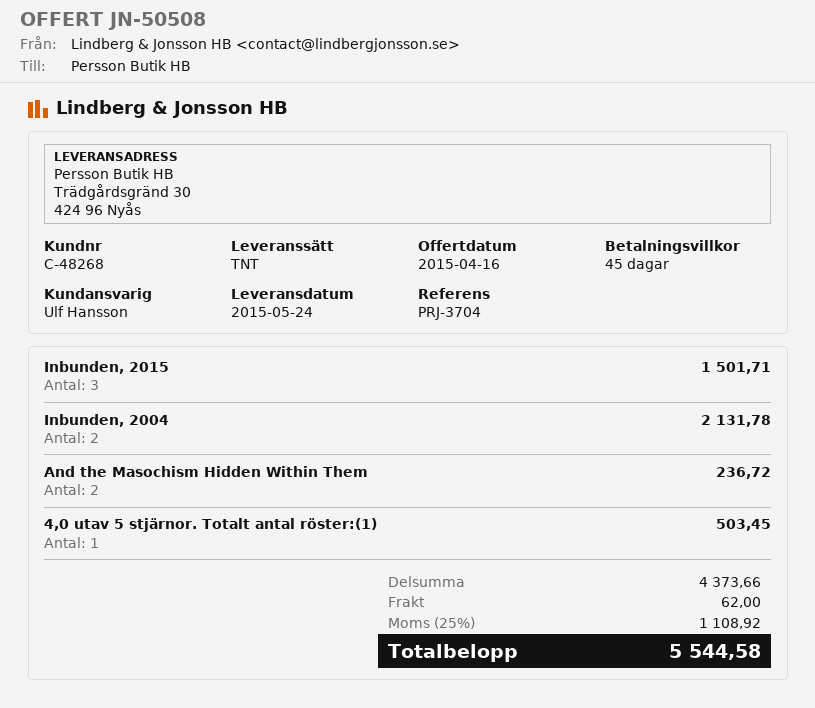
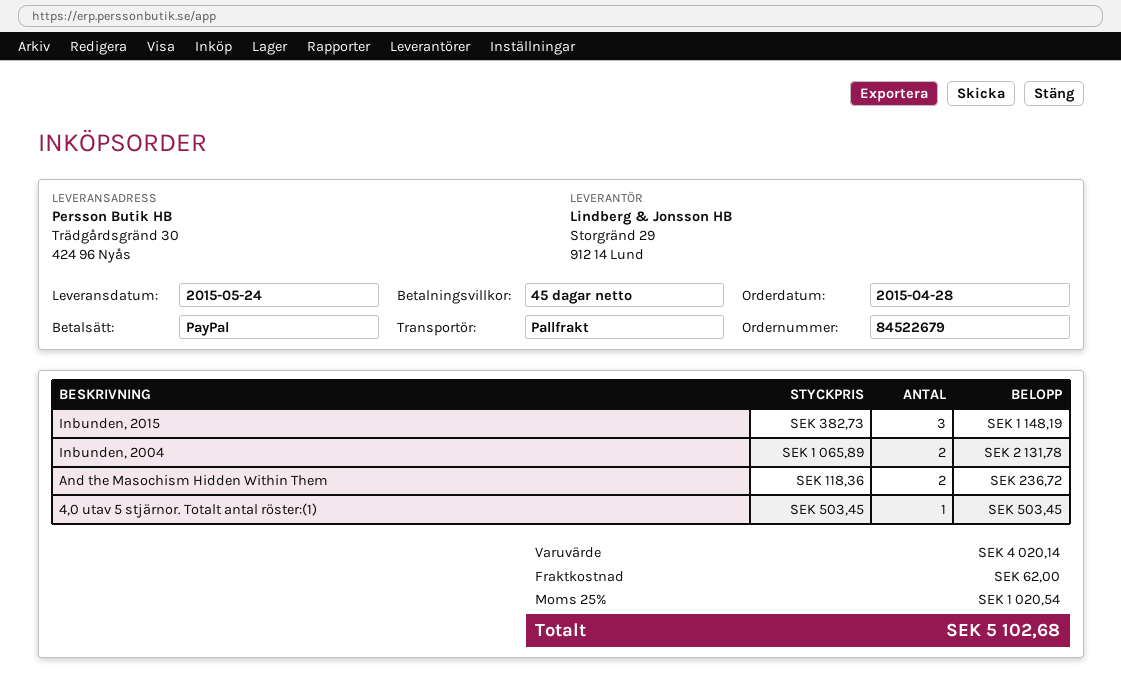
shipping method: TNT -> pallet freight
Inbunden, 2015: 3 for 1501.71 -> 3 for 1148.19
subtotal: 4373.66 -> 4020.14
tax: 25% = 1108.92 -> 25% = 1020.54
total: 5544.58 -> 5102.68

